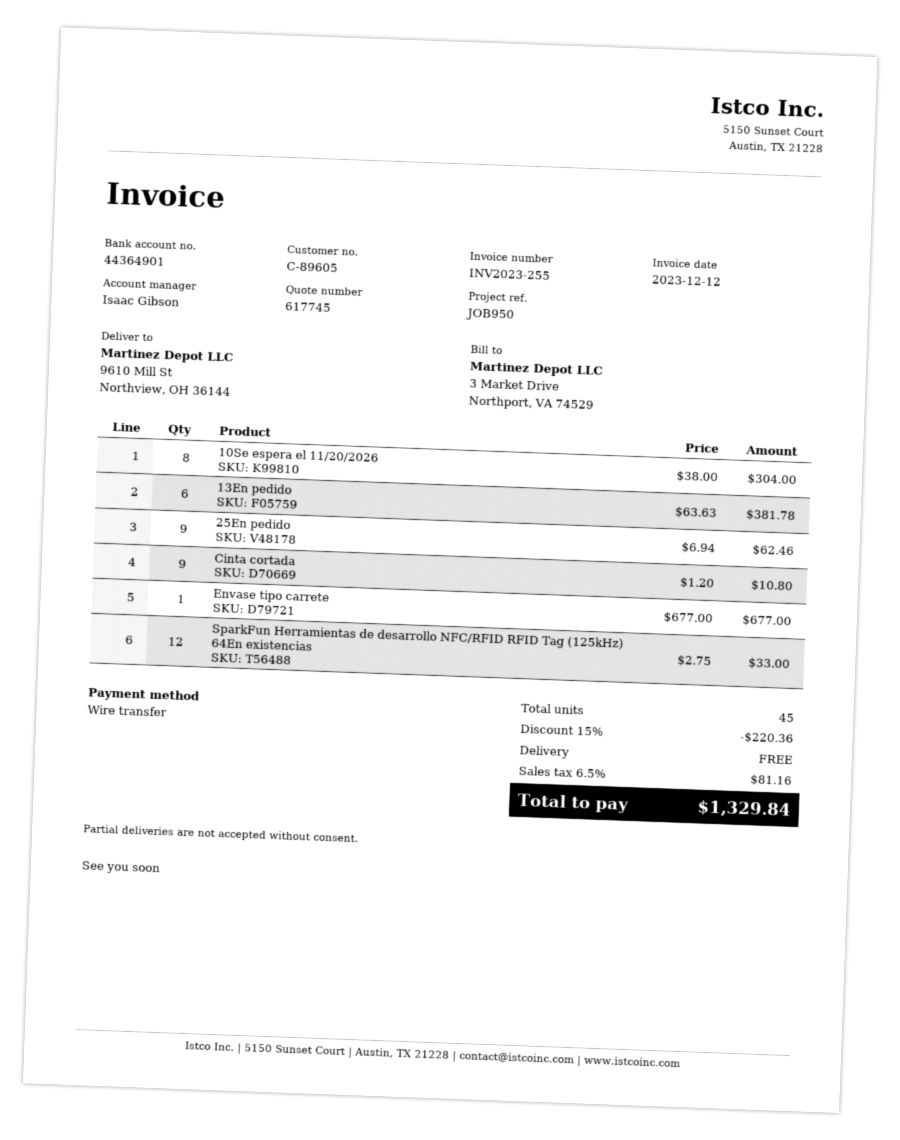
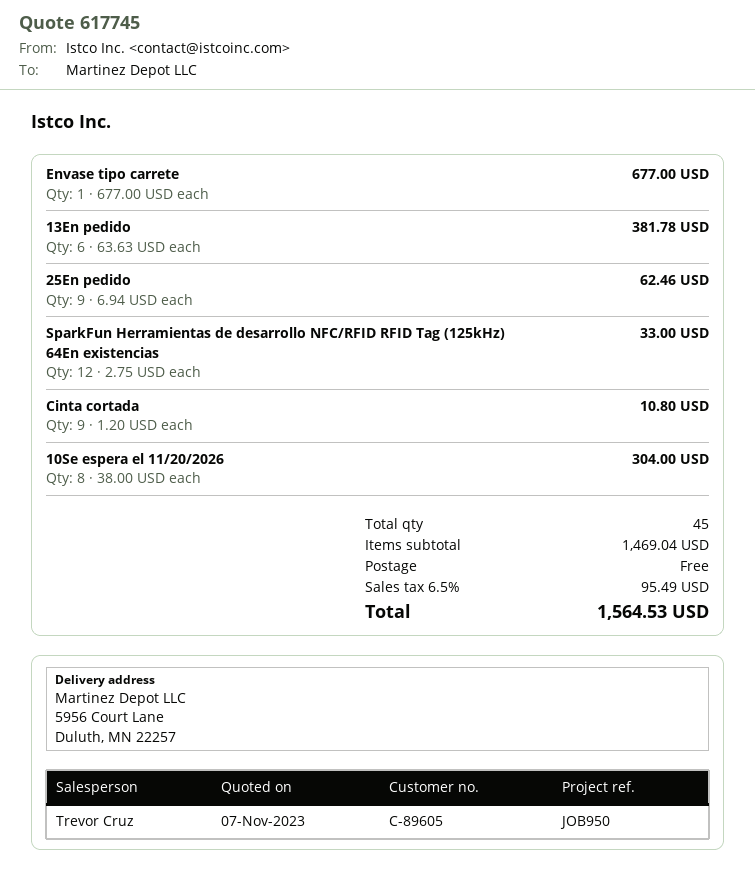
sales rep: Isaac Gibson -> Trevor Cruz
ship to: 9610 Mill St, Northview, OH 36144 -> 5956 Court Lane, Duluth, MN 22257
discount: 15% = 220.36 -> none
tax: 6.5% = 81.16 -> 6.5% = 95.49
total: 1329.84 -> 1564.53

